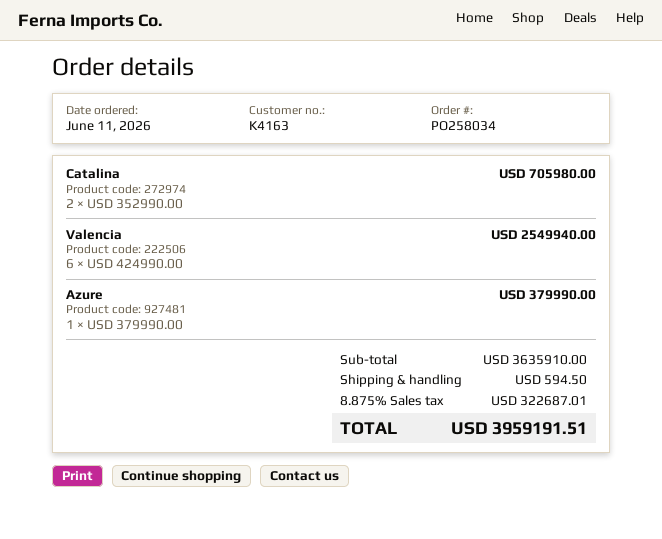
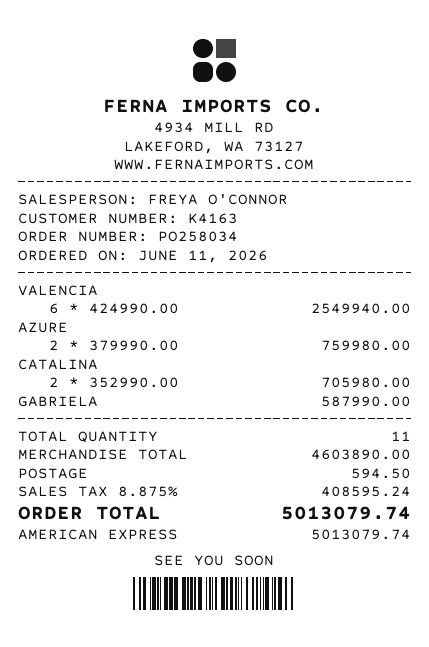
Azure: 1 x 379990.00 = 379990.00 -> 2 x 379990.00 = 759980.00
GABRIELA: none -> 1 x 587990.00 = 587990.00
subtotal: 3635910.00 -> 4603890.00
tax: 8.875% = 322687.01 -> 8.875% = 408595.24
total: 3959191.51 -> 5013079.74

